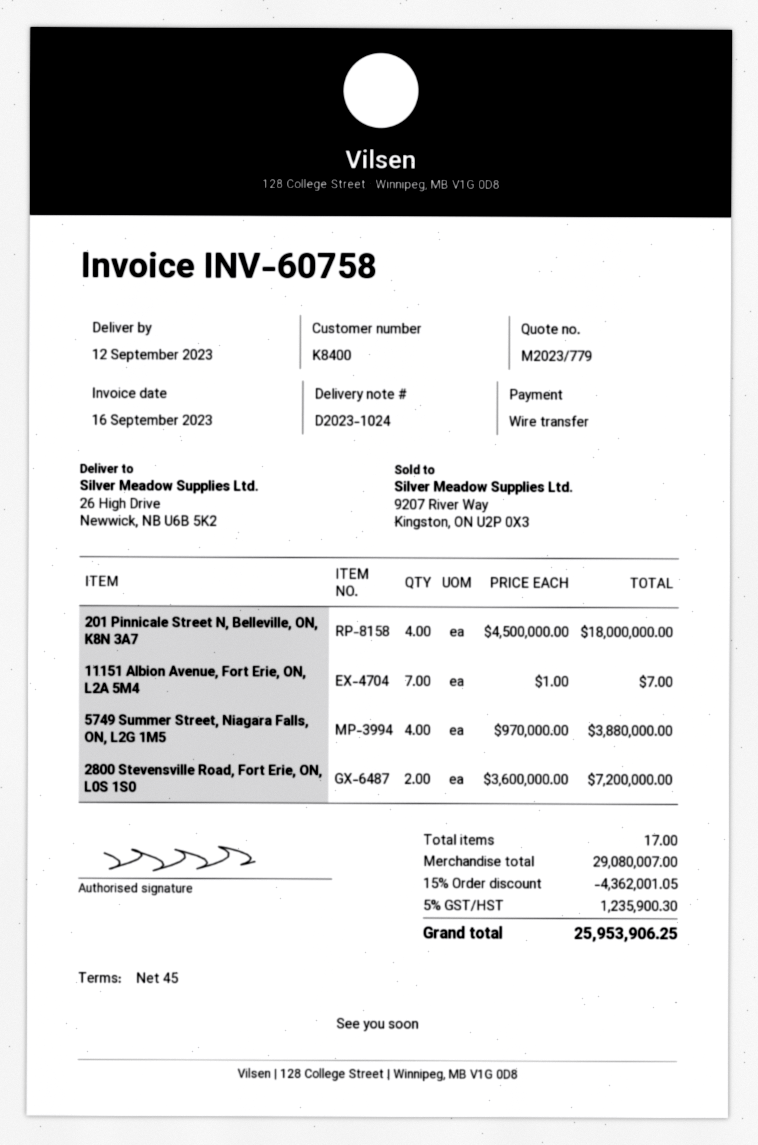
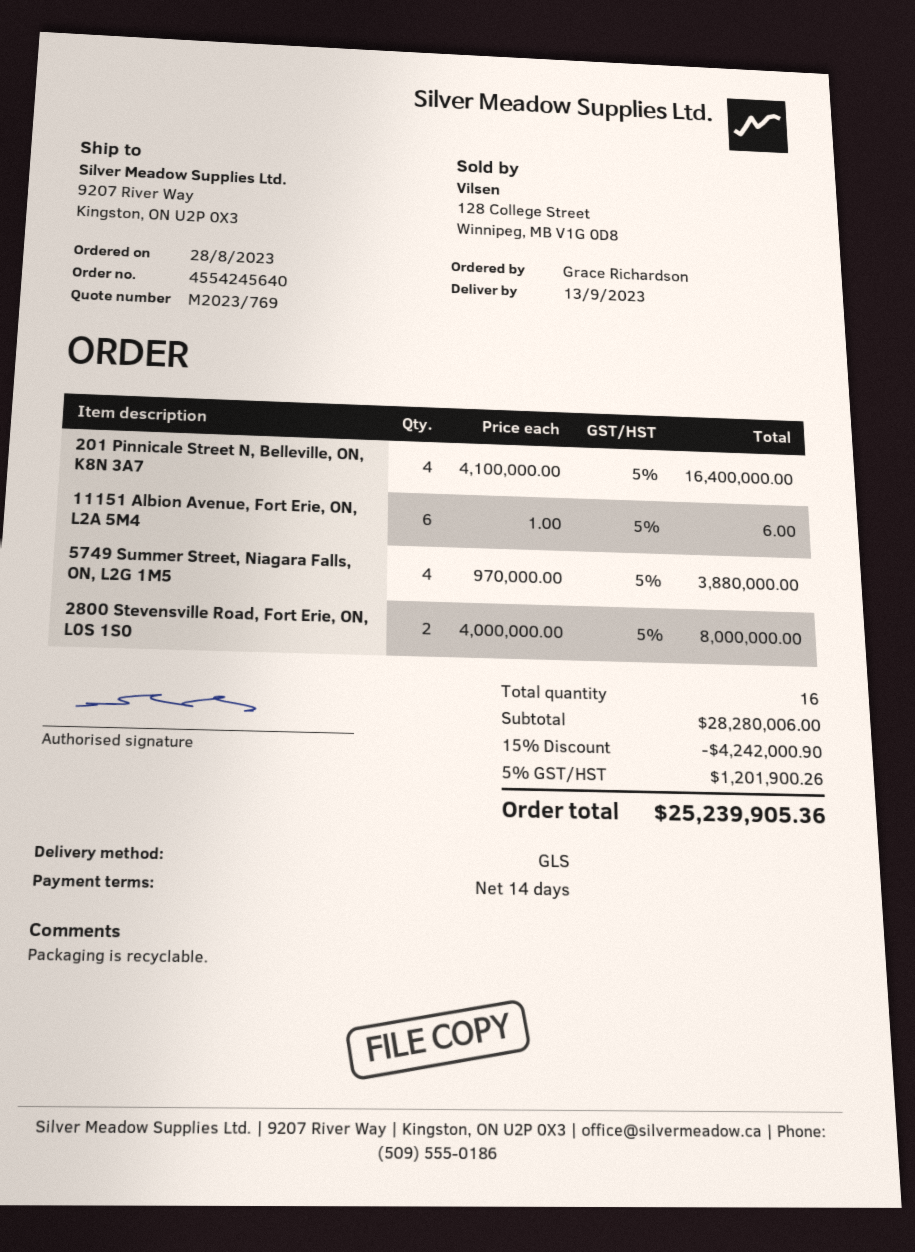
quote number: M2023/779 -> M2023/769
delivery date: 2023-09-12 -> 2023-09-13
payment terms: 45 days -> 14 days
ship to: 26 High Drive, Newwick, NB U6B 5K2 -> 9207 River Way, Kingston, ON U2P 0X3
201 Pinnicale Street N, Belleville, ON, K8N 3A7: 4 x 4500000.00 = 18000000.00 -> 4 x 4100000.00 = 16400000.00
11151 Albion Avenue, Fort Erie, ON, L2A 5M4: 7 x 1.00 = 7.00 -> 6 x 1.00 = 6.00
2800 Stevensville Road, Fort Erie, ON, L0S 1S0: 2 x 3600000.00 = 7200000.00 -> 2 x 4000000.00 = 8000000.00
total quantity: 17 -> 16
subtotal: 29080007.00 -> 28280006.00
discount: 15% = 4362001.05 -> 15% = 4242000.90
tax: 5% = 1235900.30 -> 5% = 1201900.26
total: 25953906.25 -> 25239905.36

